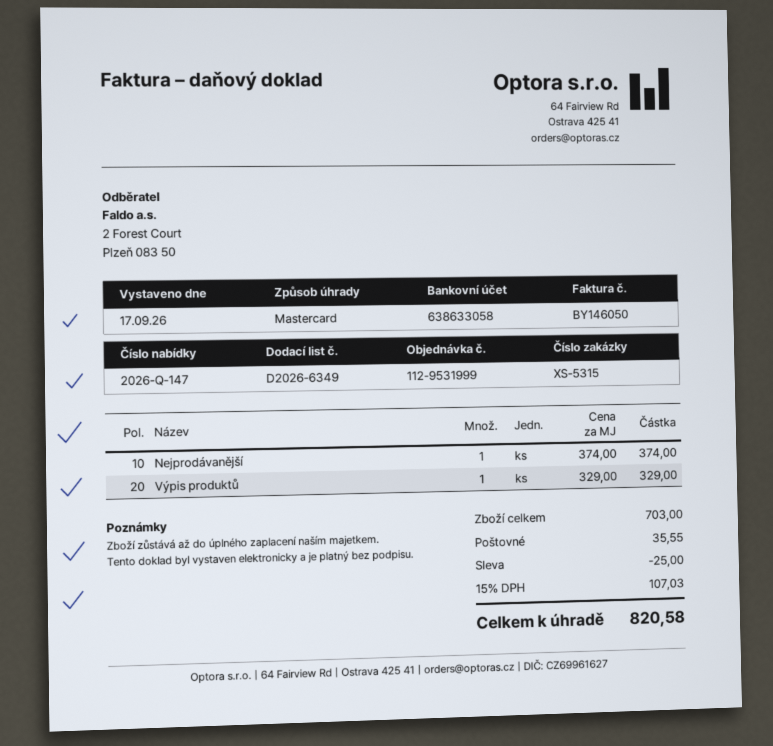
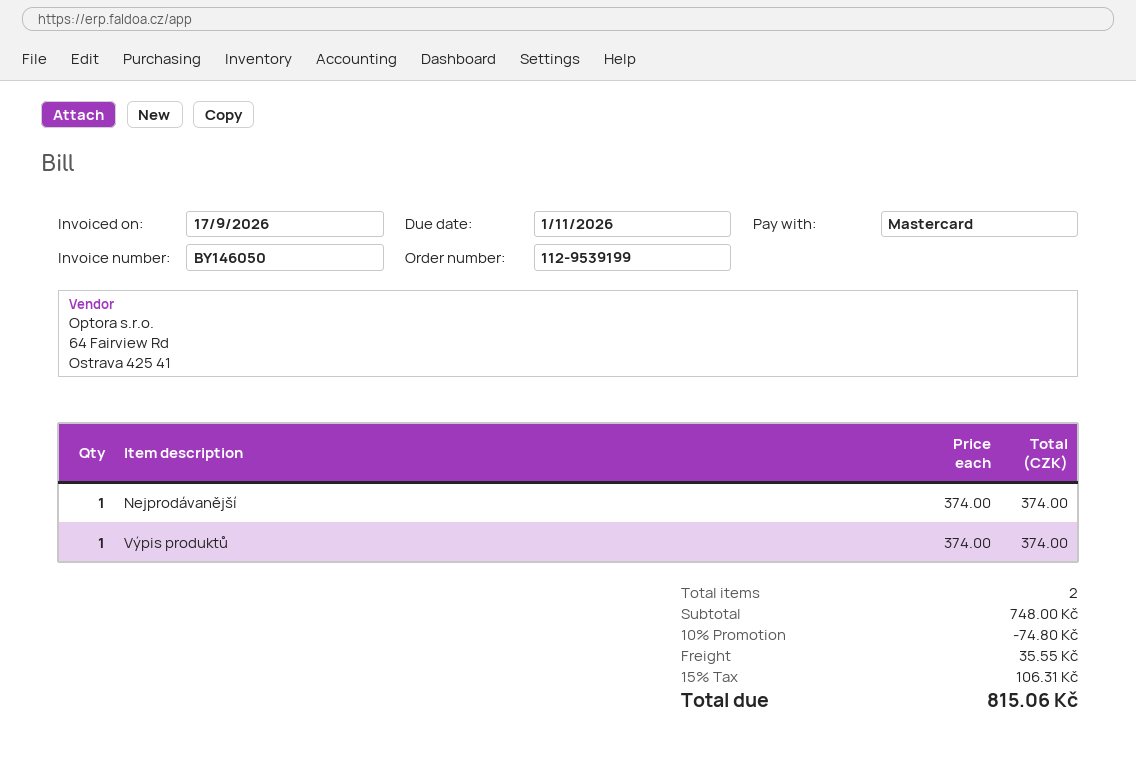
order number: 112-9531999 -> 112-9539199
Výpis produktů: 1 x 329.00 = 329.00 -> 1 x 374.00 = 374.00
subtotal: 703.00 -> 748.00
discount: 25.00 -> 74.80
tax: 15% = 107.03 -> 15% = 106.31
total: 820.58 -> 815.06

